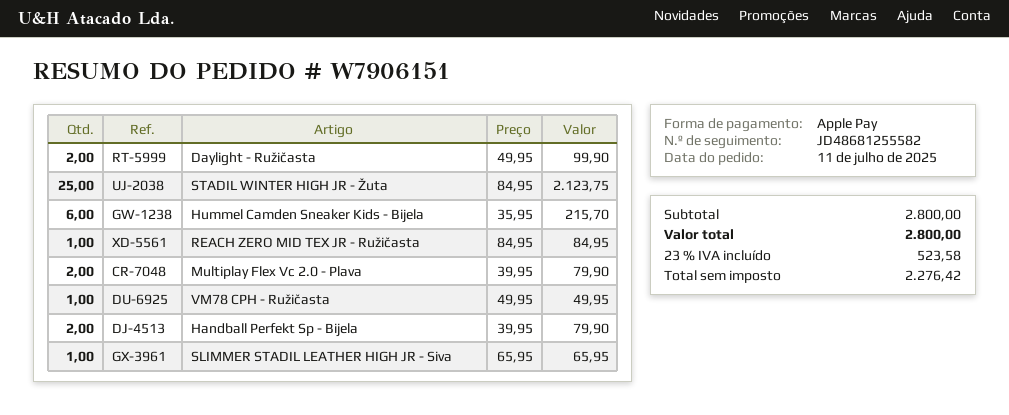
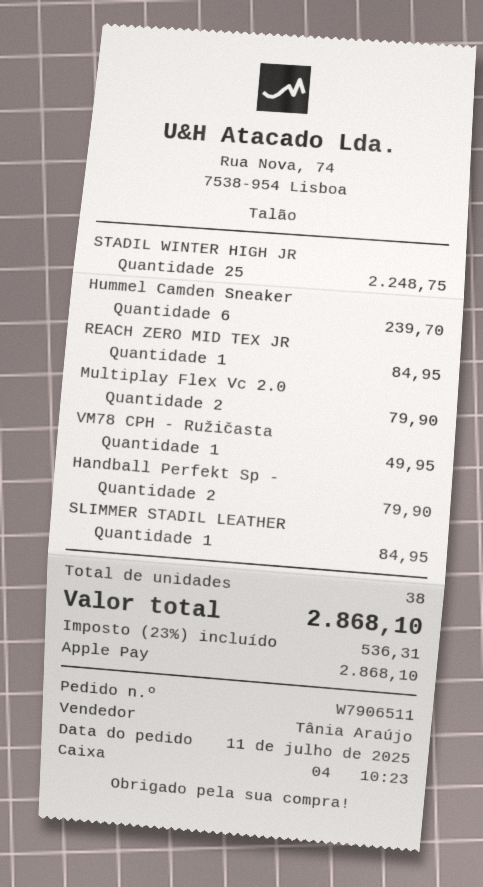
order number: W7906151 -> W7906511
Daylight - Ružičasta: 2 for 99.90 -> none
STADIL WINTER HIGH JR - Žuta: 25 for 2123.75 -> 25 for 2248.75
Hummel Camden Sneaker Kids - Bijela: 6 for 215.70 -> 6 for 239.70
SLIMMER STADIL LEATHER HIGH JR - Siva: 1 for 65.95 -> 1 for 84.95
tax: 23% = 523.58 -> 23% = 536.31
total: 2800.00 -> 2868.10

